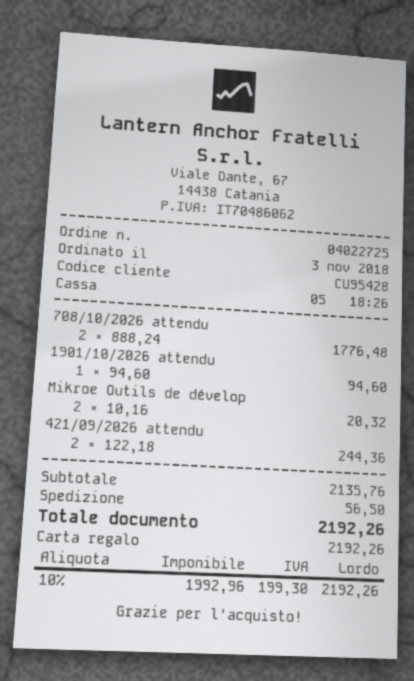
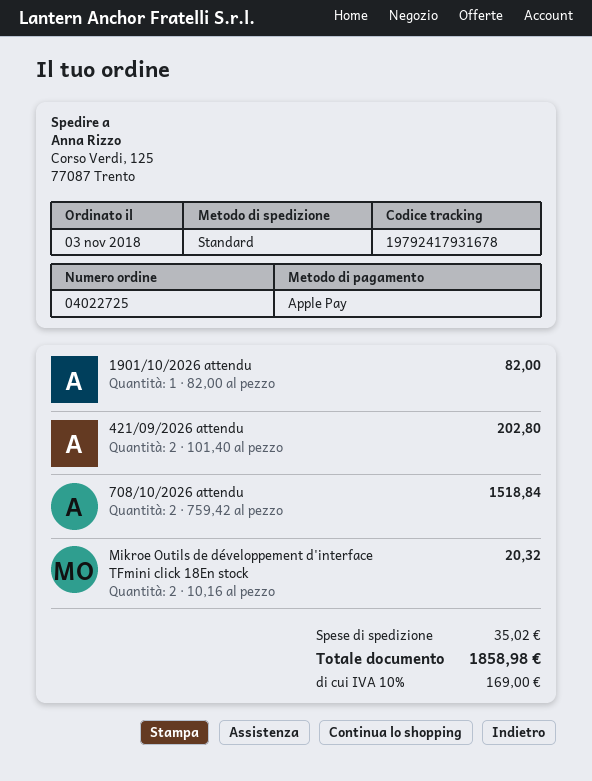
payment method: gift card -> Apple Pay
708/10/2026 attendu: 2 x 888.24 = 1776.48 -> 2 x 759.42 = 1518.84
1901/10/2026 attendu: 1 x 94.60 = 94.60 -> 1 x 82.00 = 82.00
421/09/2026 attendu: 2 x 122.18 = 244.36 -> 2 x 101.40 = 202.80
shipping: 56.50 -> 35.02
tax: 10% = 199.30 -> 10% = 169.00
total: 2192.26 -> 1858.98

